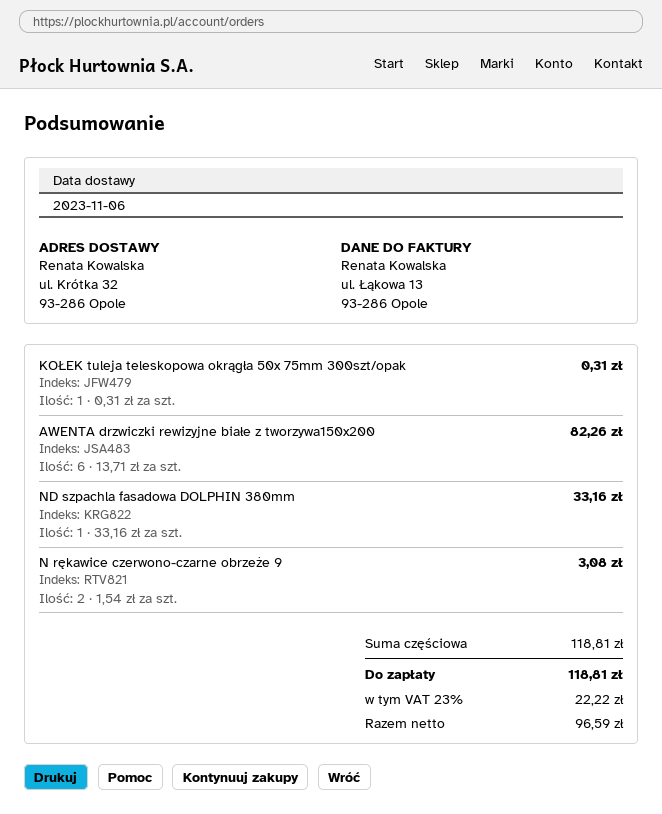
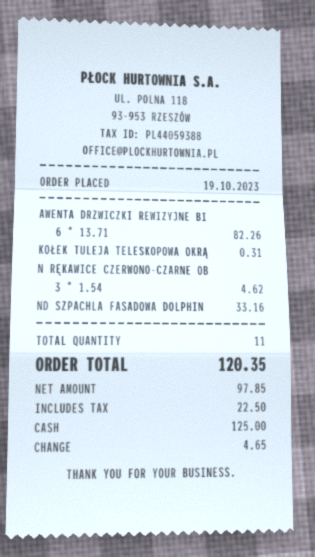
N rękawice czerwono-czarne obrzeże 9: 2 x 1.54 = 3.08 -> 3 x 1.54 = 4.62
net: 96.59 -> 97.85
tax: 22.22 -> 22.50
total: 118.81 -> 120.35

